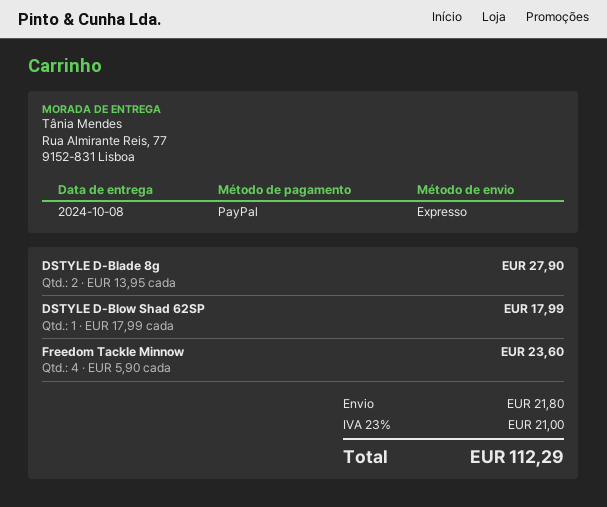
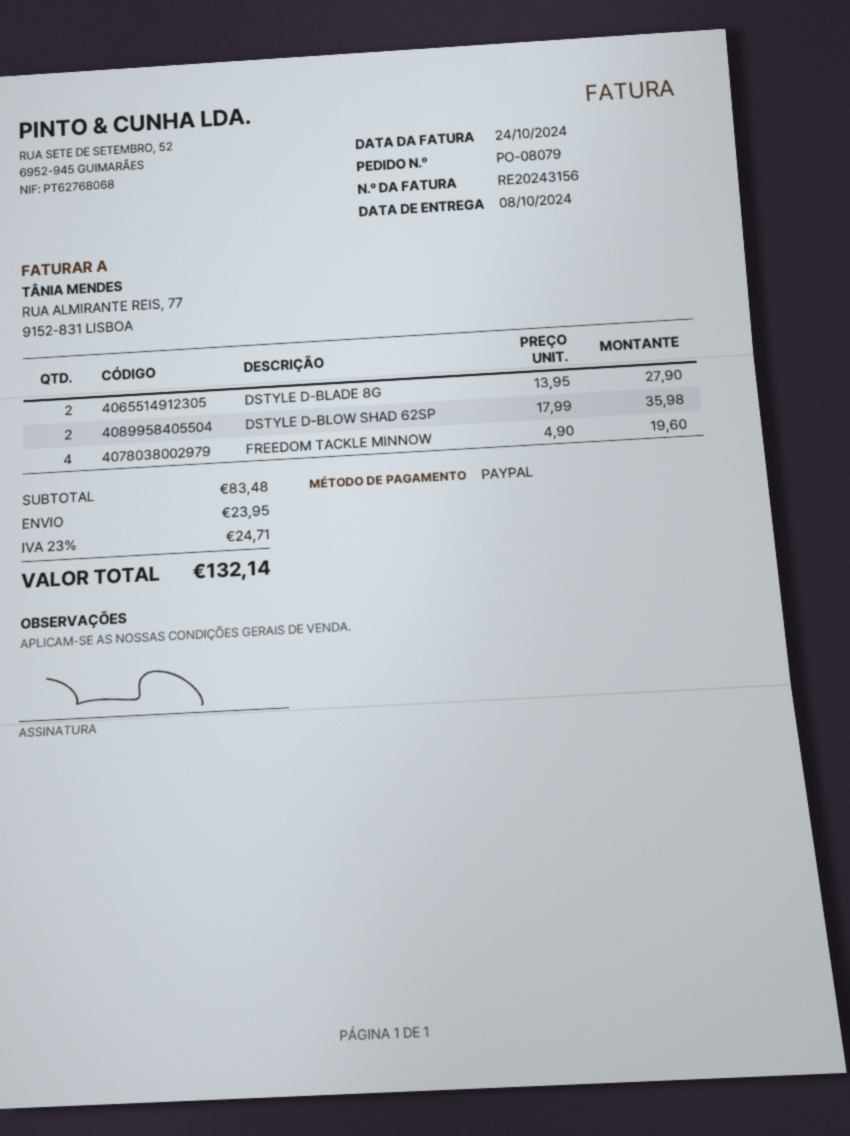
DSTYLE D-Blow Shad 62SP: 1 x 17.99 = 17.99 -> 2 x 17.99 = 35.98
Freedom Tackle Minnow: 4 x 5.90 = 23.60 -> 4 x 4.90 = 19.60
shipping: 21.80 -> 23.95
tax: 23% = 21.00 -> 23% = 24.71
total: 112.29 -> 132.14

